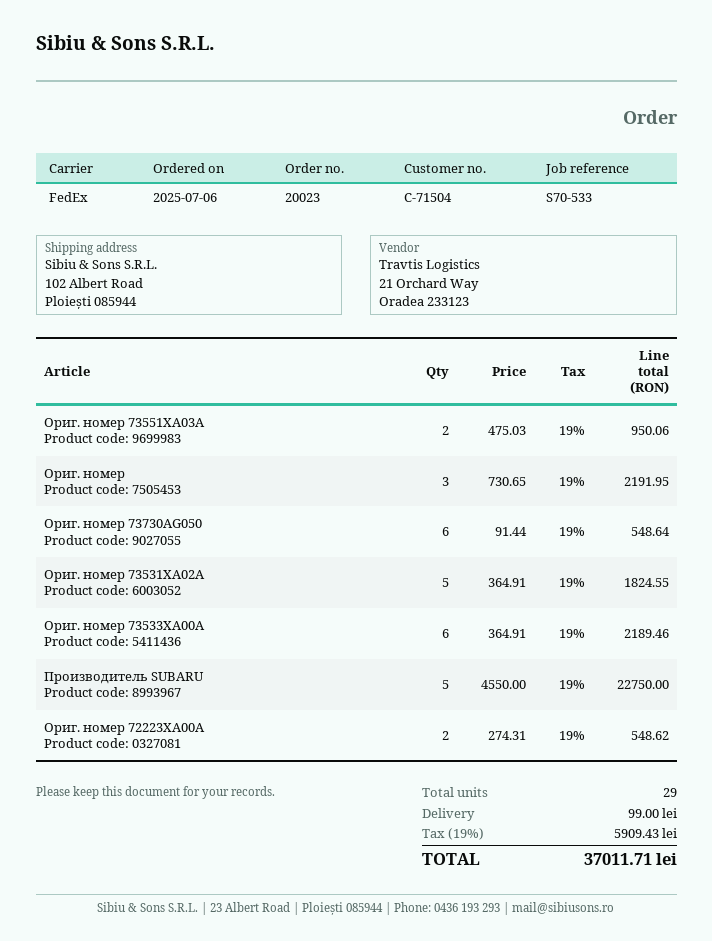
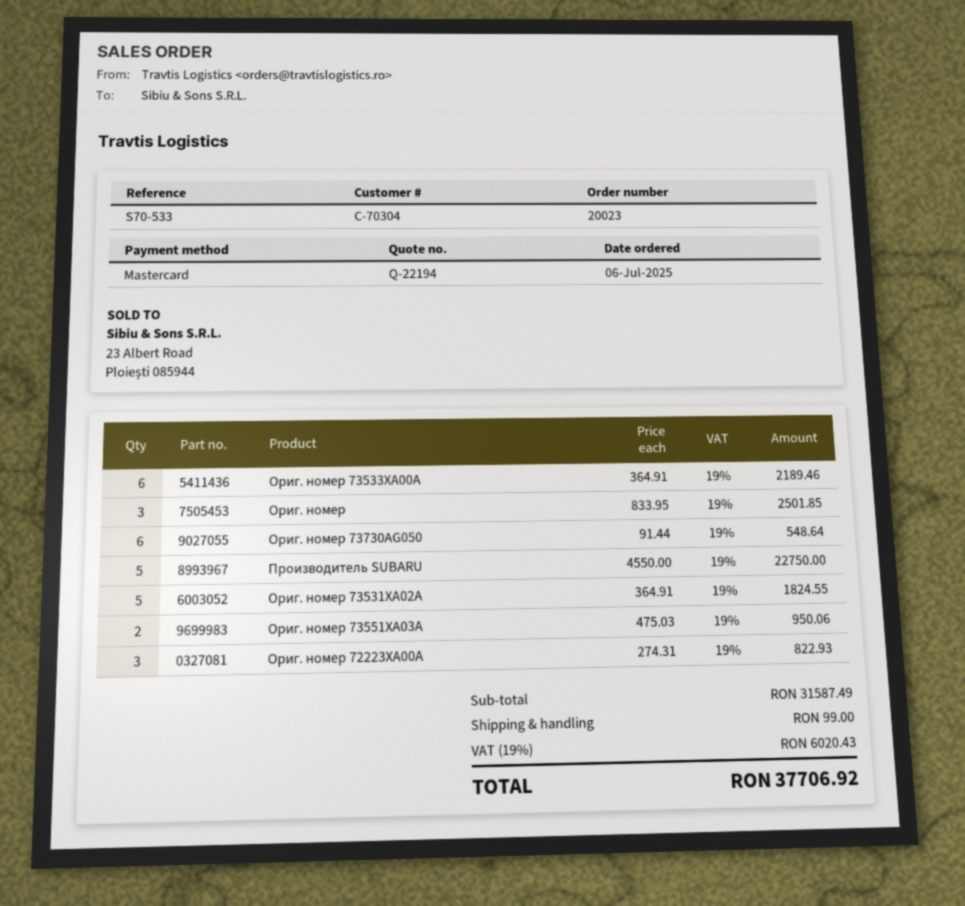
customer number: C-71504 -> C-70304
Ориг. номер: 3 x 730.65 = 2191.95 -> 3 x 833.95 = 2501.85
Ориг. номер 72223XA00A: 2 x 274.31 = 548.62 -> 3 x 274.31 = 822.93
tax: 19% = 5909.43 -> 19% = 6020.43
total: 37011.71 -> 37706.92

